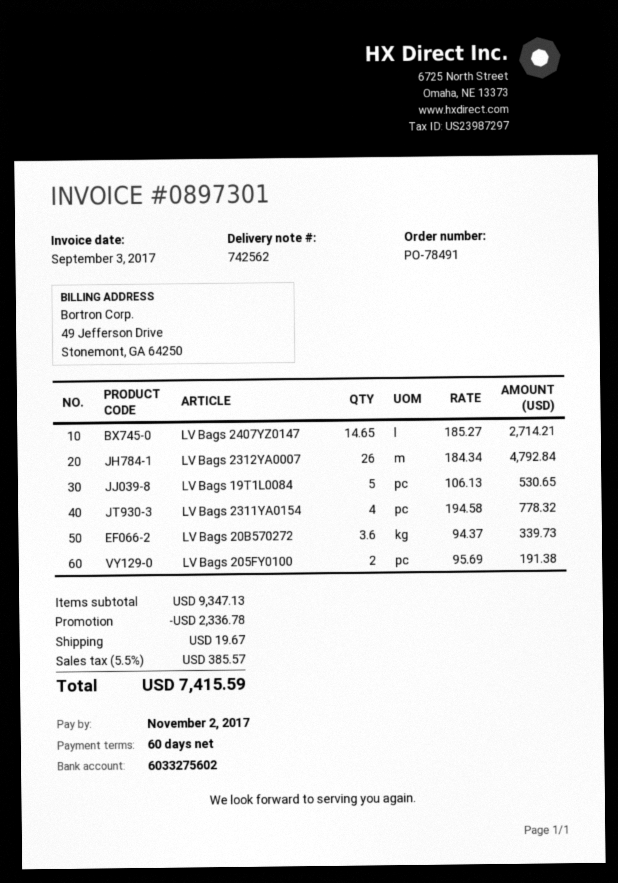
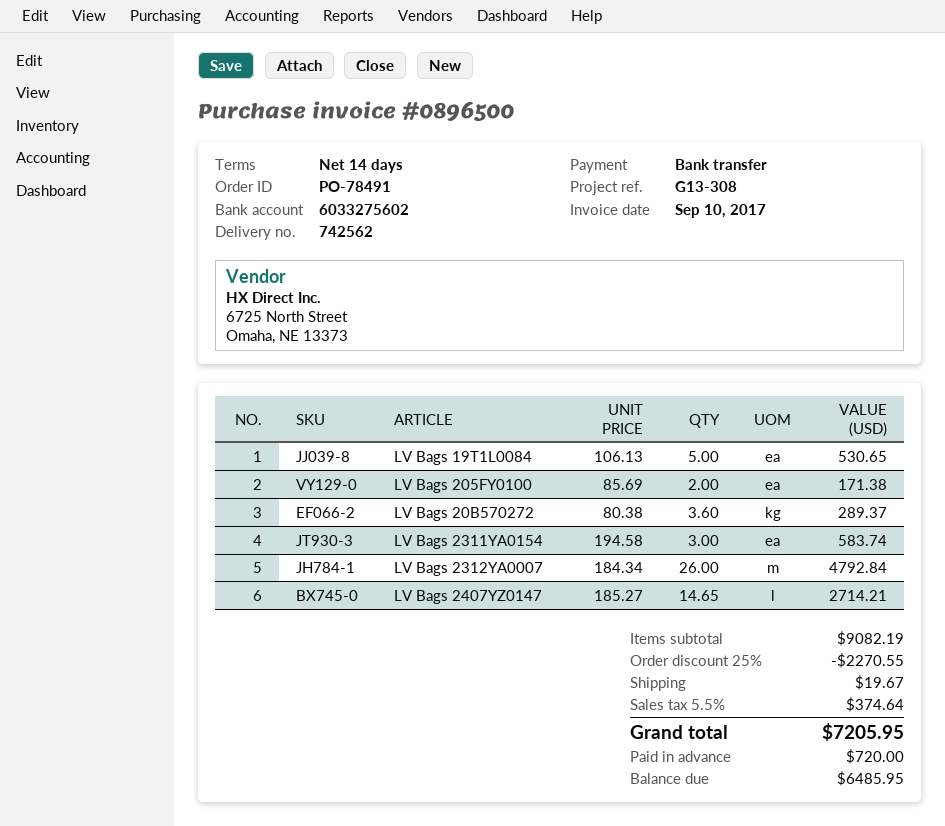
invoice number: 0897301 -> 0896500
invoice date: 2017-09-03 -> 2017-09-10
payment terms: 60 days -> 14 days
LV Bags 2311YA0154: 4 x 194.58 = 778.32 -> 3 x 194.58 = 583.74
LV Bags 20B570272: 3.6 x 94.37 = 339.73 -> 3.6 x 80.38 = 289.37
LV Bags 205FY0100: 2 x 95.69 = 191.38 -> 2 x 85.69 = 171.38
subtotal: 9347.13 -> 9082.19
discount: 2336.78 -> 2270.55
tax: 5.5% = 385.57 -> 5.5% = 374.64
total: 7415.59 -> 7205.95

